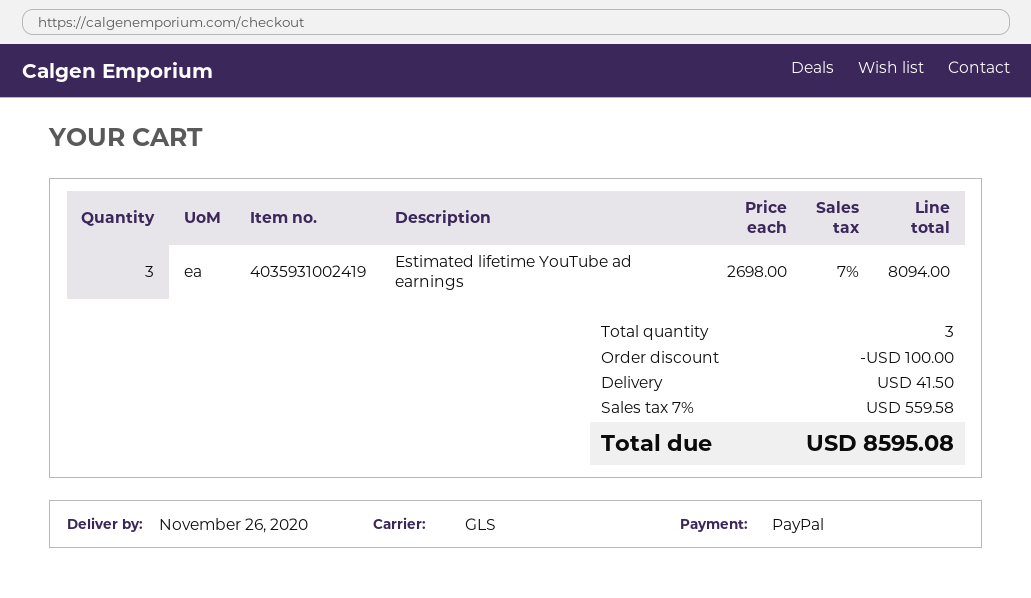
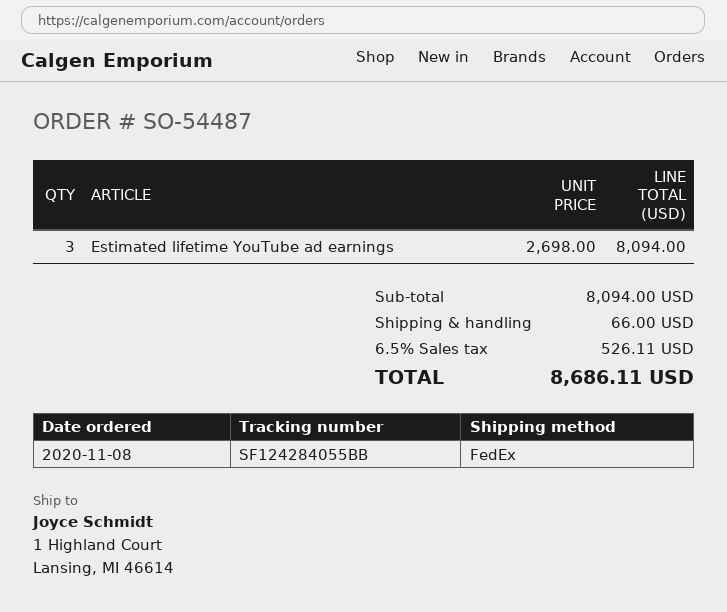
shipping method: GLS -> FedEx
discount: 100.00 -> none
shipping: 41.50 -> 66.00
tax: 7% = 559.58 -> 6.5% = 526.11
total: 8595.08 -> 8686.11

